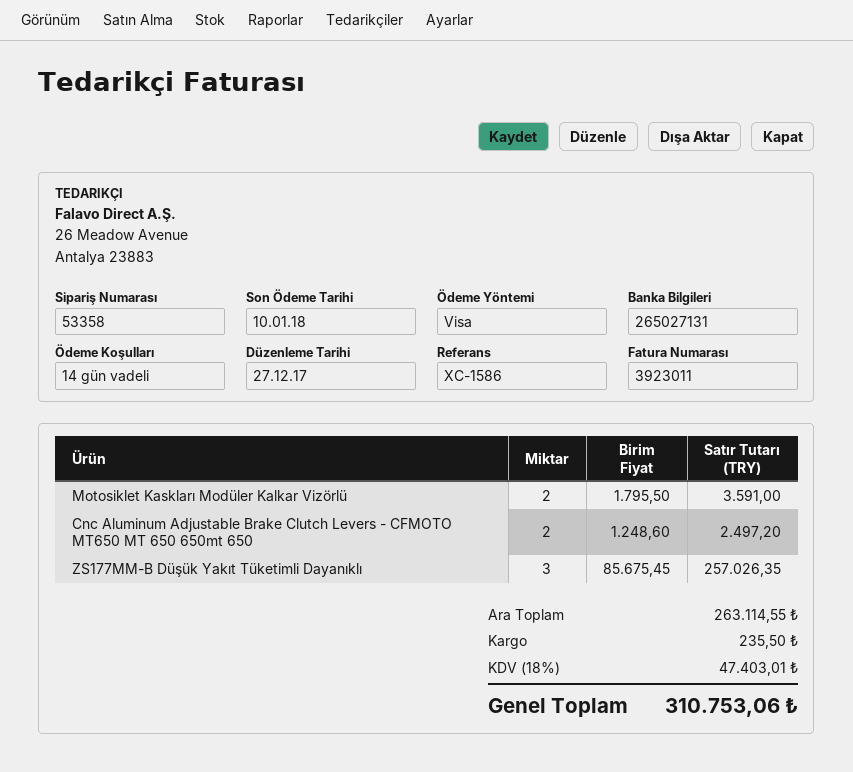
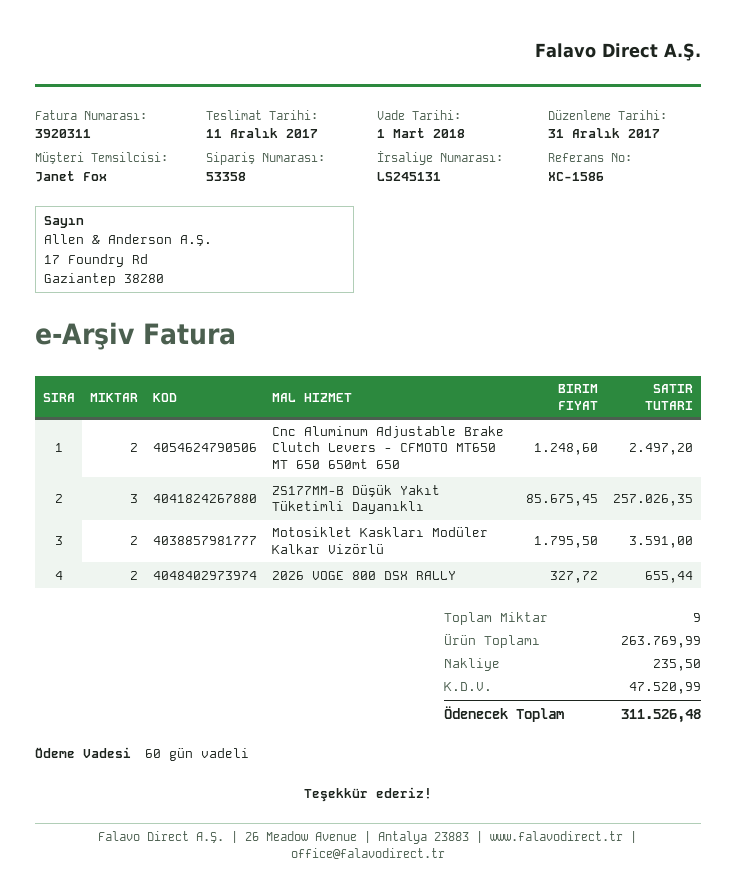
invoice number: 3923011 -> 3920311
invoice date: 2017-12-27 -> 2017-12-31
payment terms: 14 days -> 60 days
due date: 2018-01-10 -> 2018-03-01
2026 VOGE 800 DSX RALLY: none -> 2 x 327.72 = 655.44
subtotal: 263114.55 -> 263769.99
tax: 47403.01 -> 47520.99
total: 310753.06 -> 311526.48

